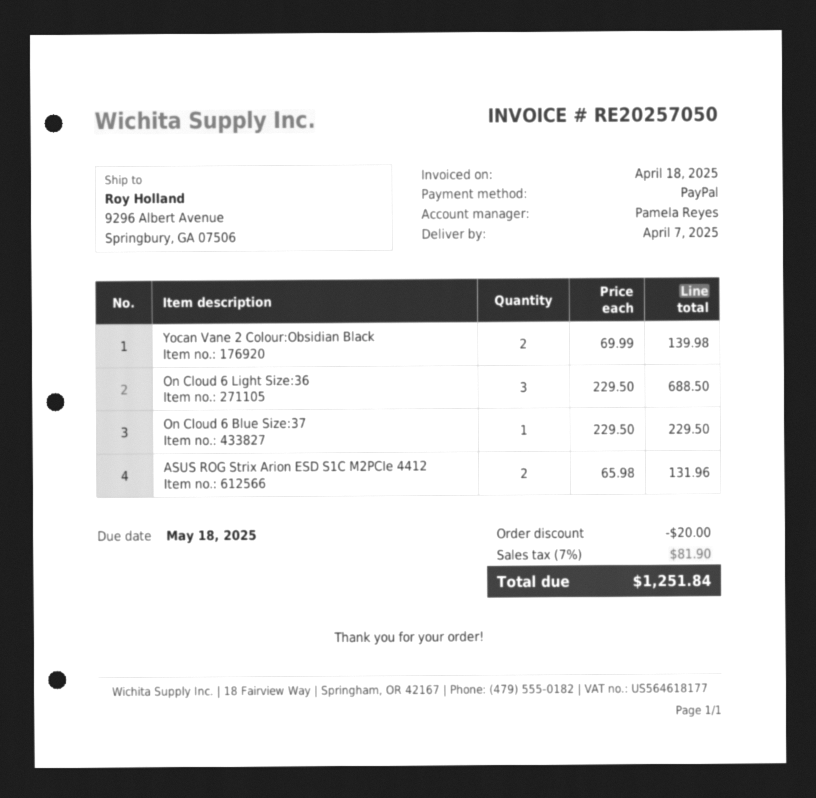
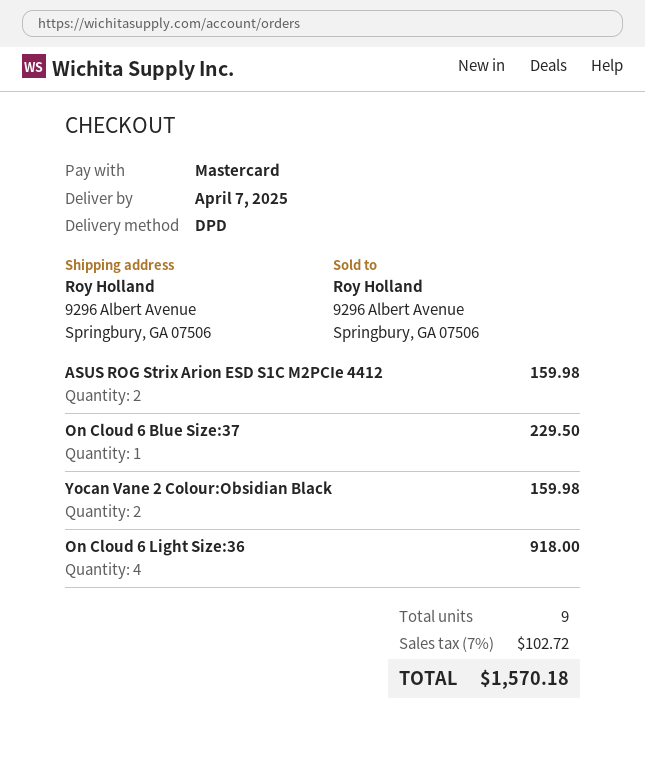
payment method: PayPal -> Mastercard
Yocan Vane 2 Colour:Obsidian Black: 2 for 139.98 -> 2 for 159.98
On Cloud 6 Light Size:36: 3 for 688.50 -> 4 for 918.00
ASUS ROG Strix Arion ESD S1C M2PCIe 4412: 2 for 131.96 -> 2 for 159.98
discount: 20.00 -> none
tax: 7% = 81.90 -> 7% = 102.72
total: 1251.84 -> 1570.18

